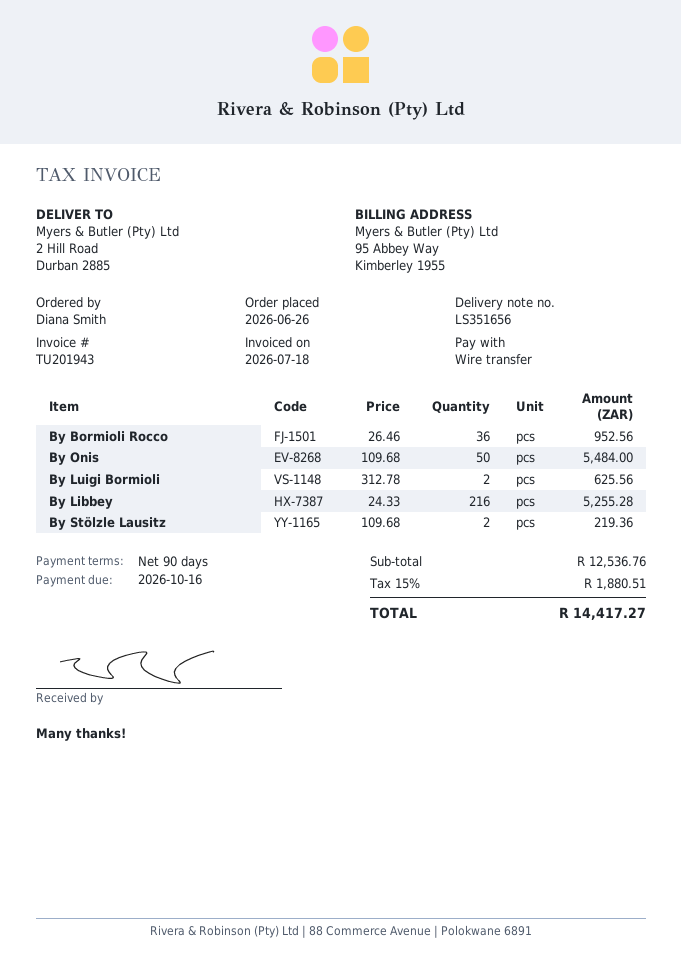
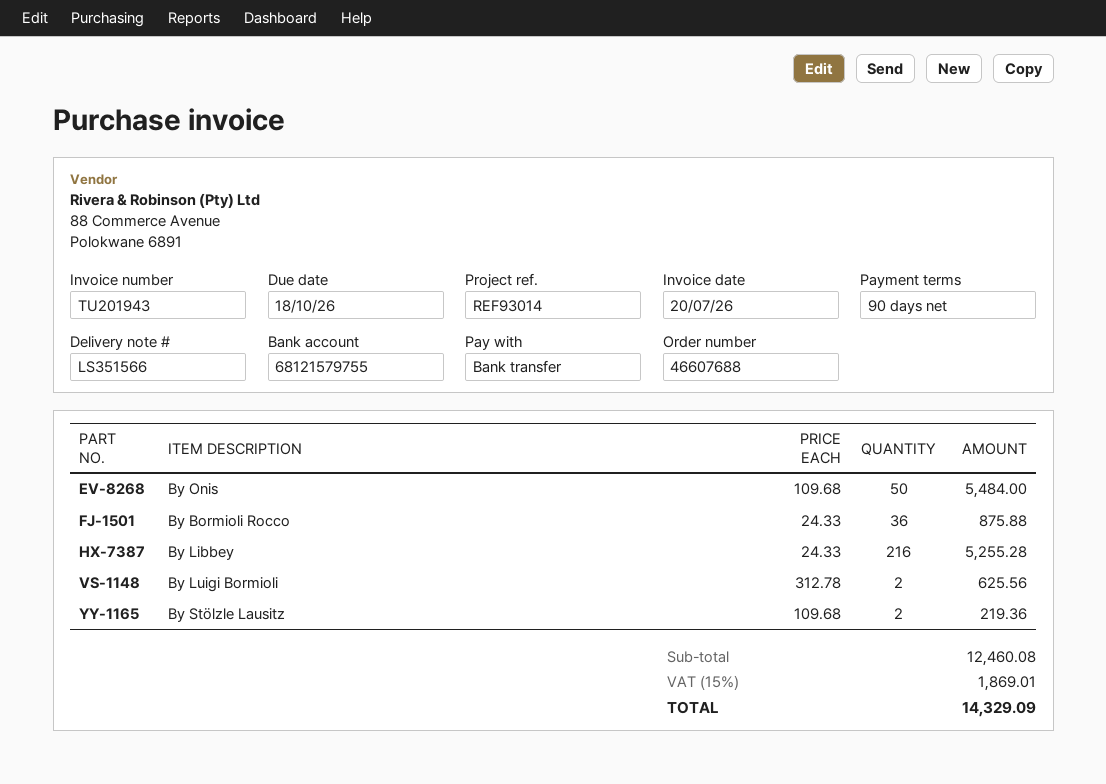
delivery note number: LS351656 -> LS351566
invoice date: 2026-07-18 -> 2026-07-20
due date: 2026-10-16 -> 2026-10-18
By Bormioli Rocco: 36 x 26.46 = 952.56 -> 36 x 24.33 = 875.88
subtotal: 12536.76 -> 12460.08
tax: 15% = 1880.51 -> 15% = 1869.01
total: 14417.27 -> 14329.09

